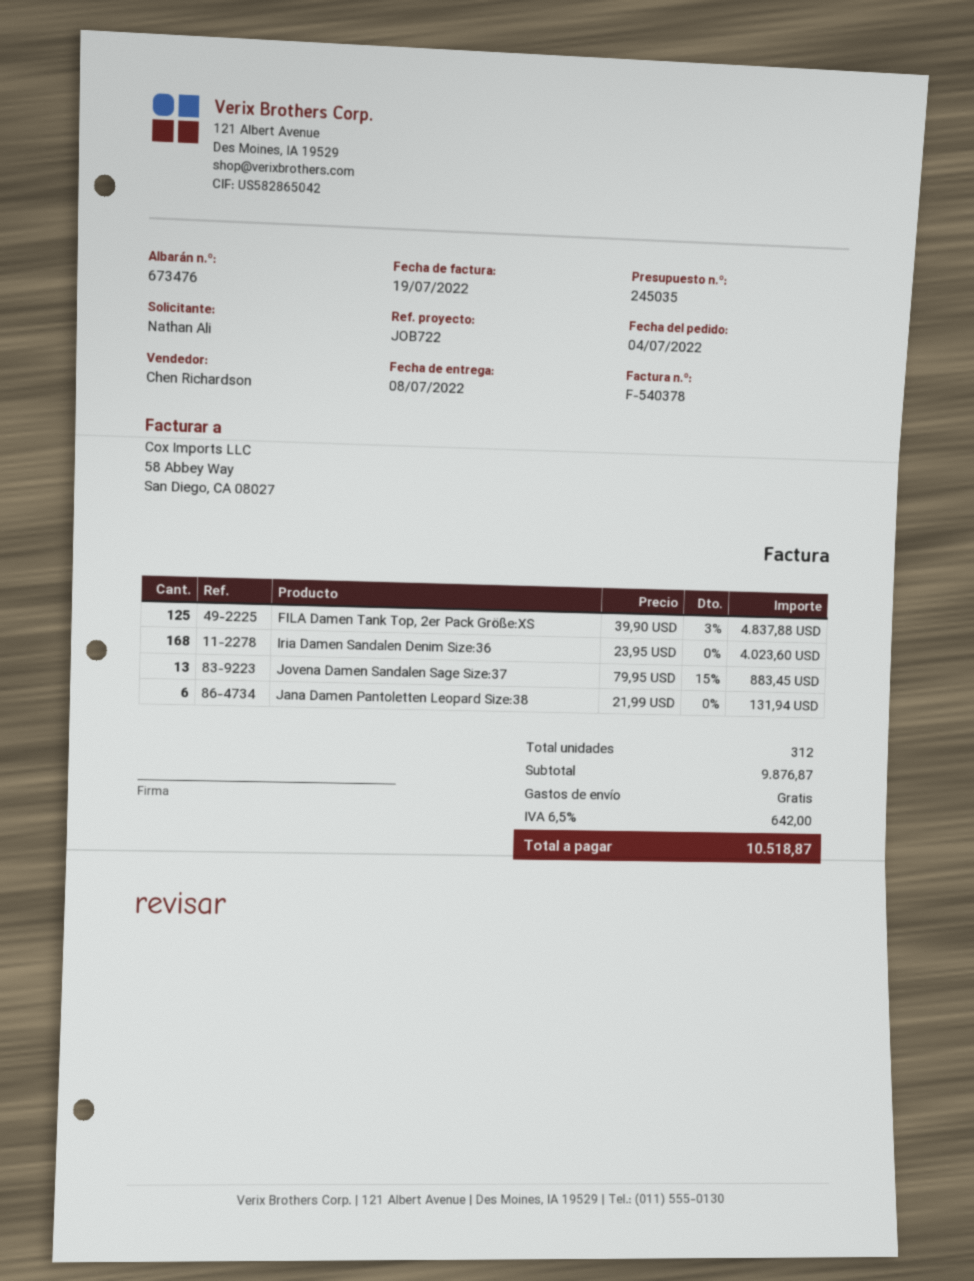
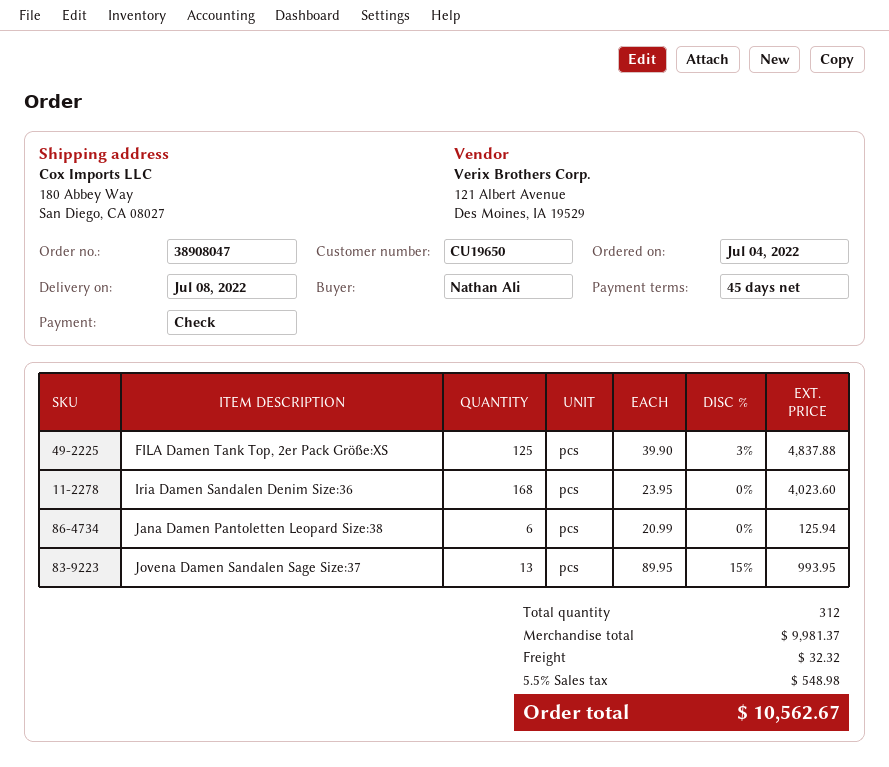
Jovena Damen Sandalen Sage Size:37: 13 x 79.95 - 15% = 883.45 -> 13 x 89.95 - 15% = 993.95
Jana Damen Pantoletten Leopard Size:38: 6 x 21.99 = 131.94 -> 6 x 20.99 = 125.94
subtotal: 9876.87 -> 9981.37
shipping: 0.00 -> 32.32
tax: 6.5% = 642.00 -> 5.5% = 548.98
total: 10518.87 -> 10562.67

